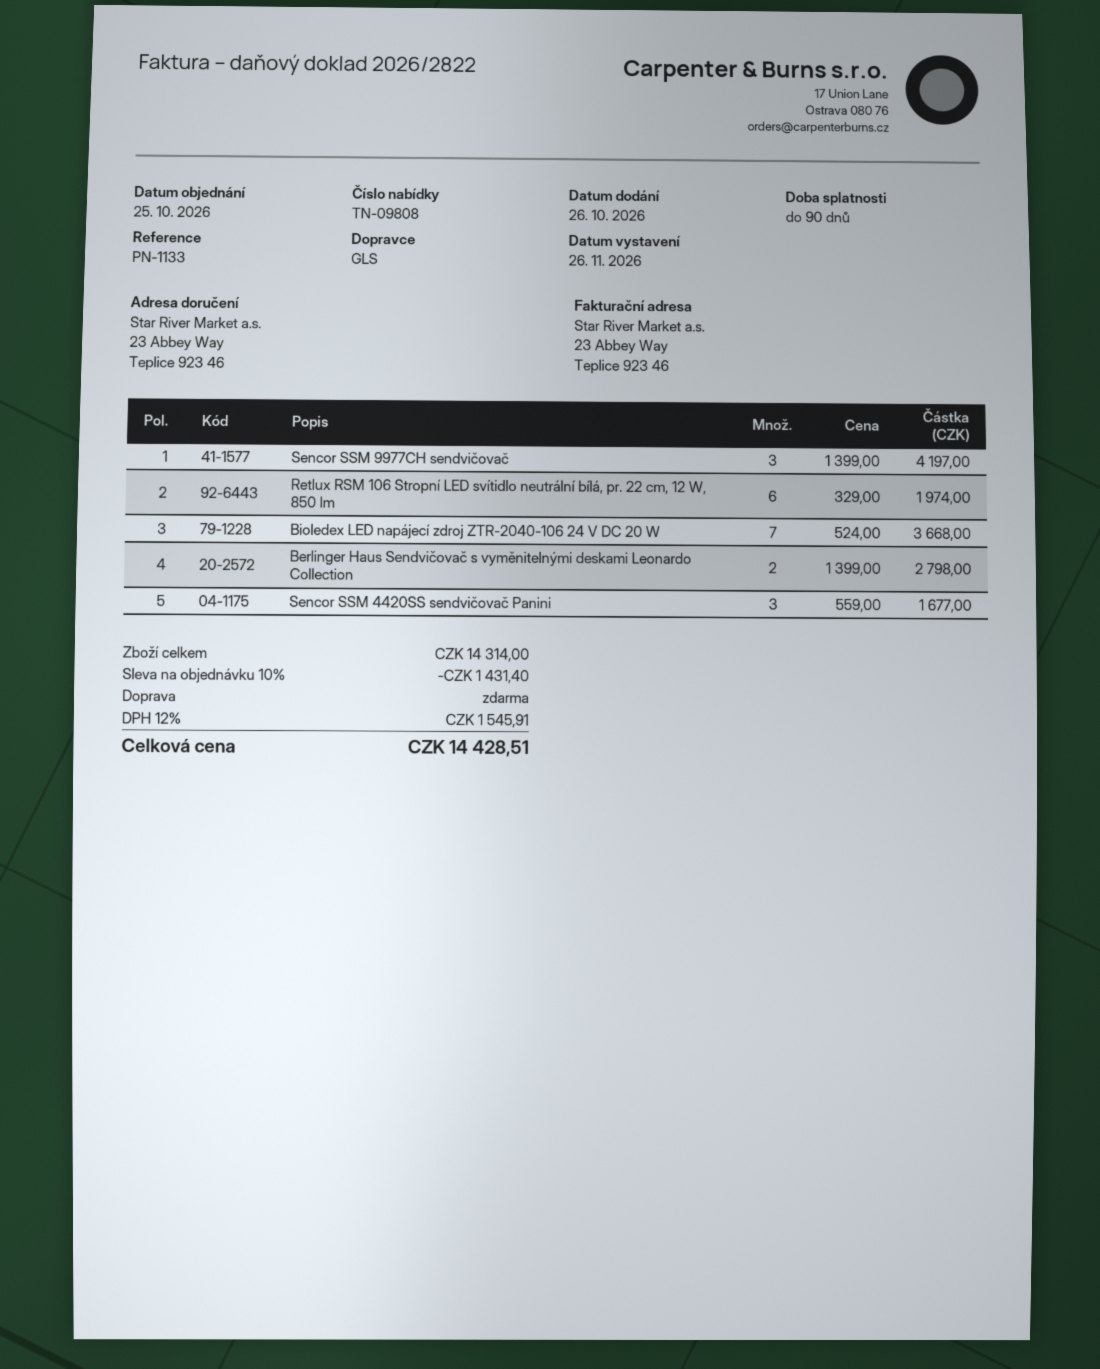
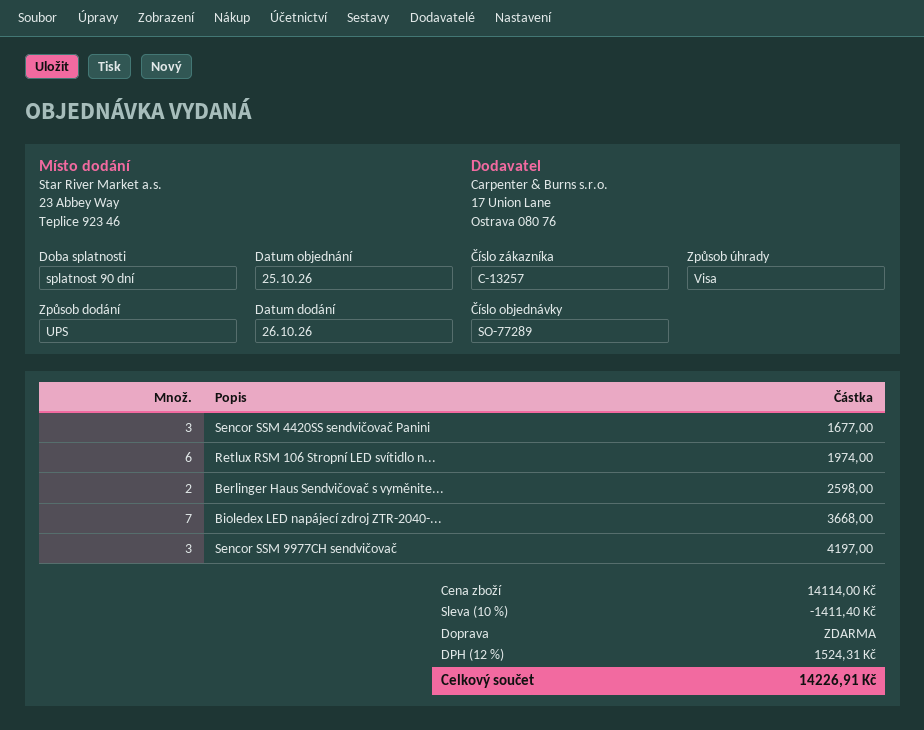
shipping method: GLS -> UPS
Berlinger Haus Sendvičovač s vyměnitelnými deskami Leonardo Collection: 2 for 2798.00 -> 2 for 2598.00
subtotal: 14314.00 -> 14114.00
discount: 10% = 1431.40 -> 10% = 1411.40
tax: 12% = 1545.91 -> 12% = 1524.31
total: 14428.51 -> 14226.91

